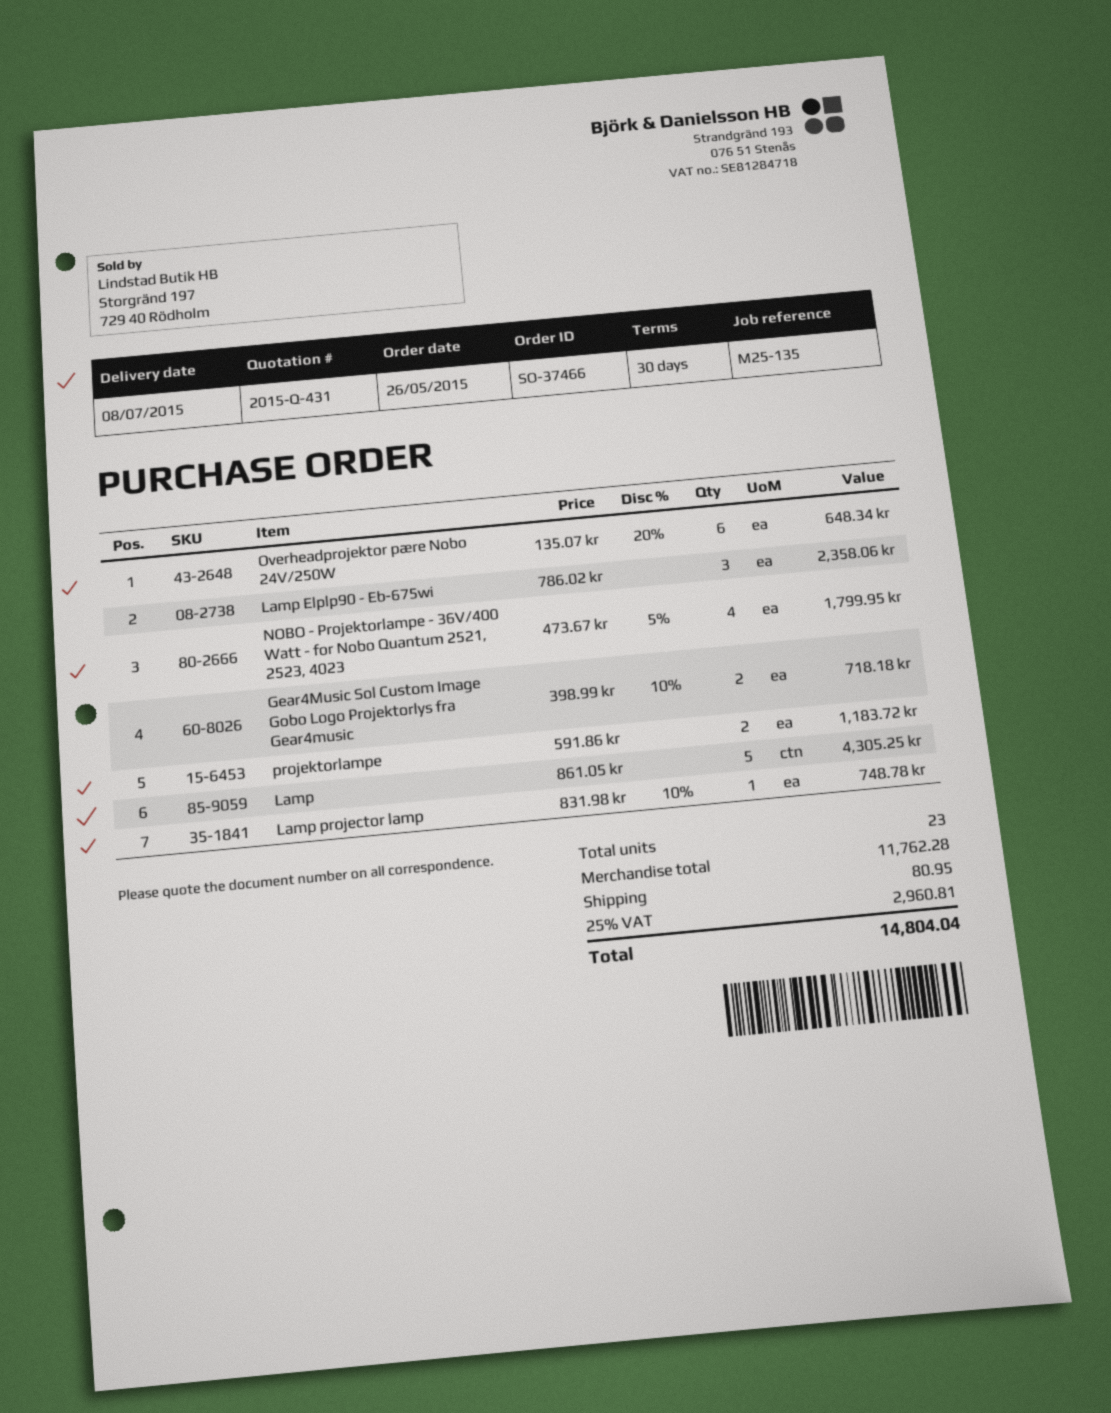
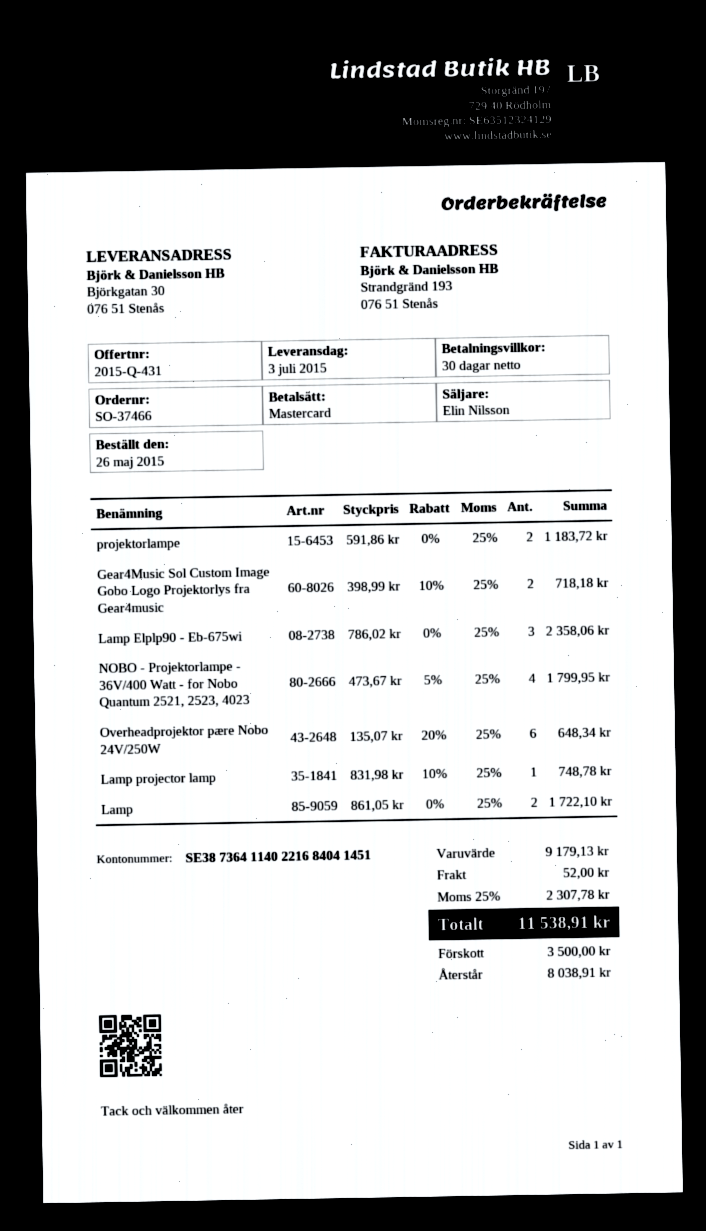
delivery date: 2015-07-08 -> 2015-07-03
Lamp: 5 x 861.05 = 4305.25 -> 2 x 861.05 = 1722.10
subtotal: 11762.28 -> 9179.13
shipping: 80.95 -> 52.00
tax: 25% = 2960.81 -> 25% = 2307.78
total: 14804.04 -> 11538.91

